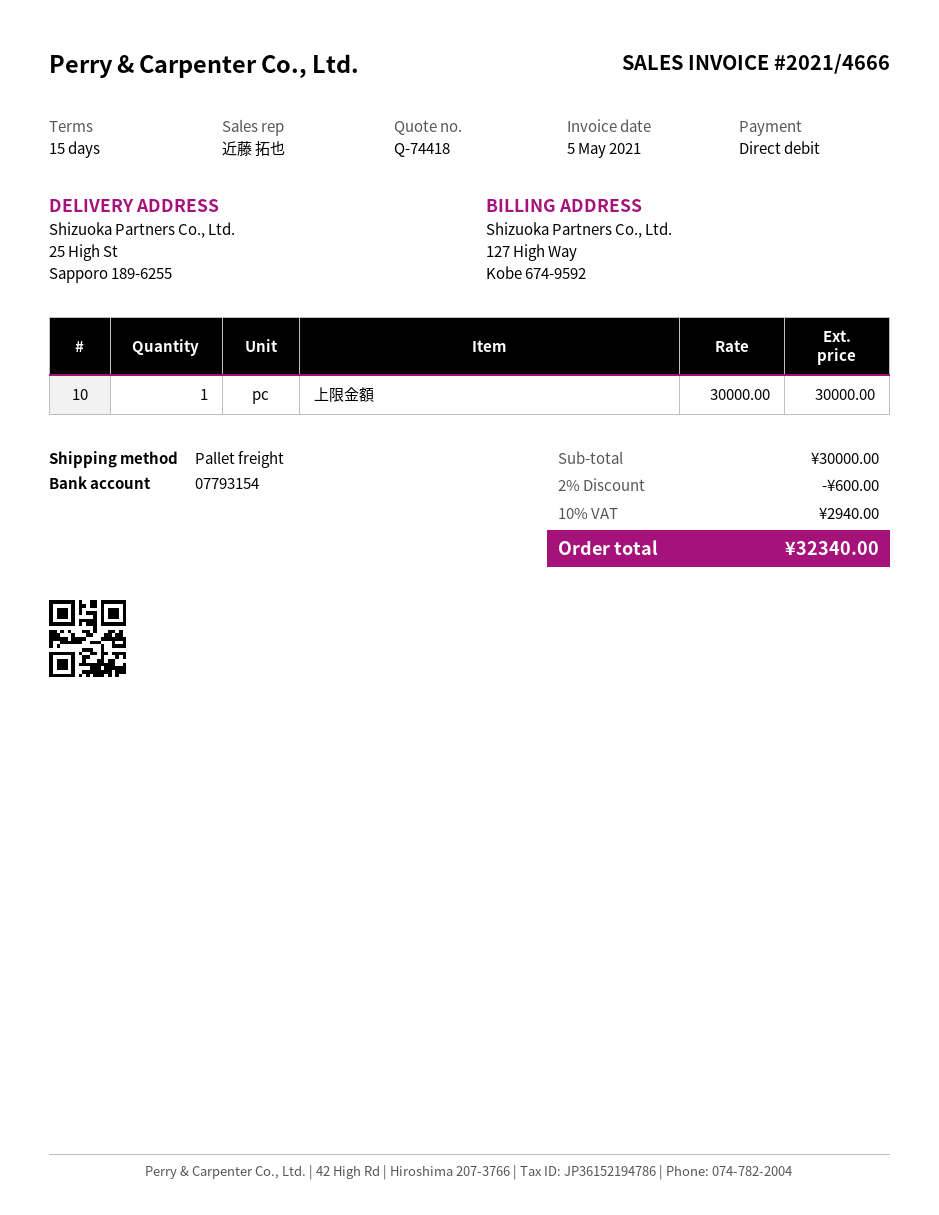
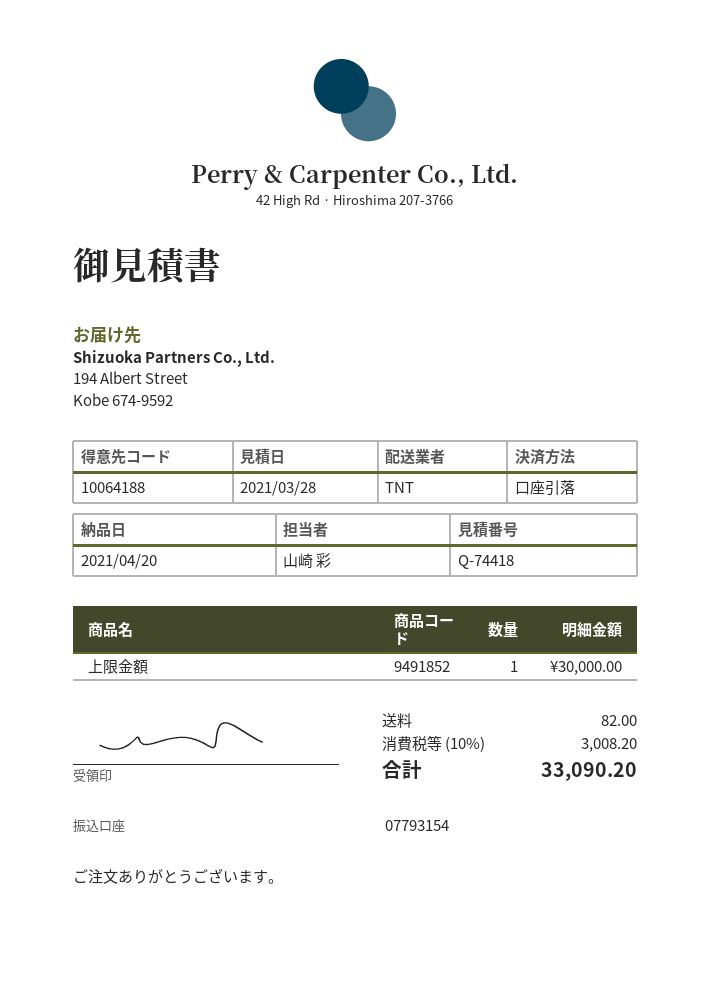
sales rep: 近藤 拓也 -> 山崎 彩
shipping method: pallet freight -> TNT
ship to: 25 High St, Sapporo 189-6255 -> 194 Albert Street, Kobe 674-9592
discount: 2% = 600.00 -> none
shipping: none -> 82.00
tax: 10% = 2940.00 -> 10% = 3008.20
total: 32340.00 -> 33090.20

